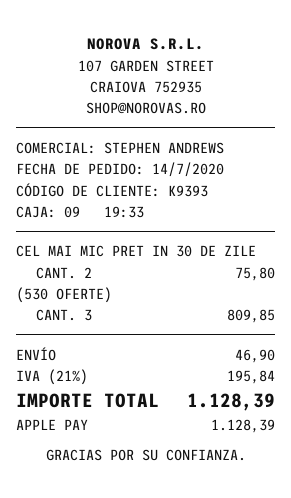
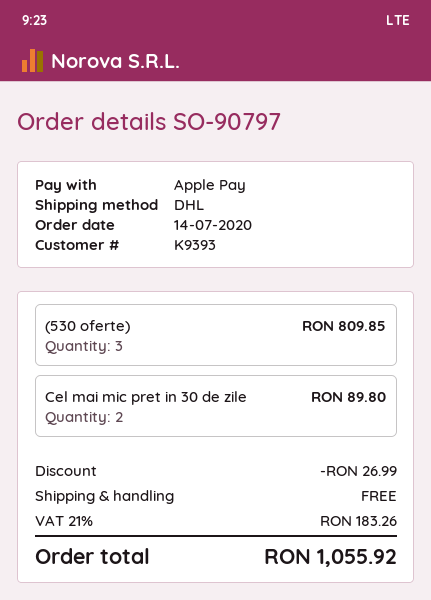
CEL MAI MIC PRET IN 30 DE ZILE: 2 for 75.80 -> 2 for 89.80
discount: none -> 26.99
shipping: 46.90 -> 0.00
tax: 21% = 195.84 -> 21% = 183.26
total: 1128.39 -> 1055.92

